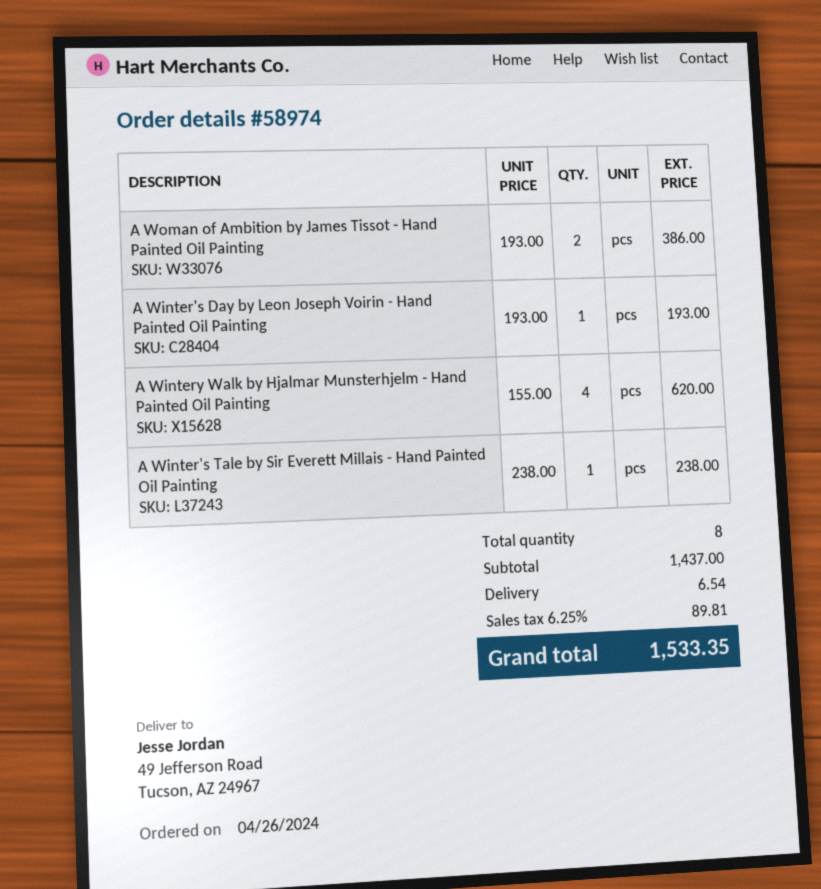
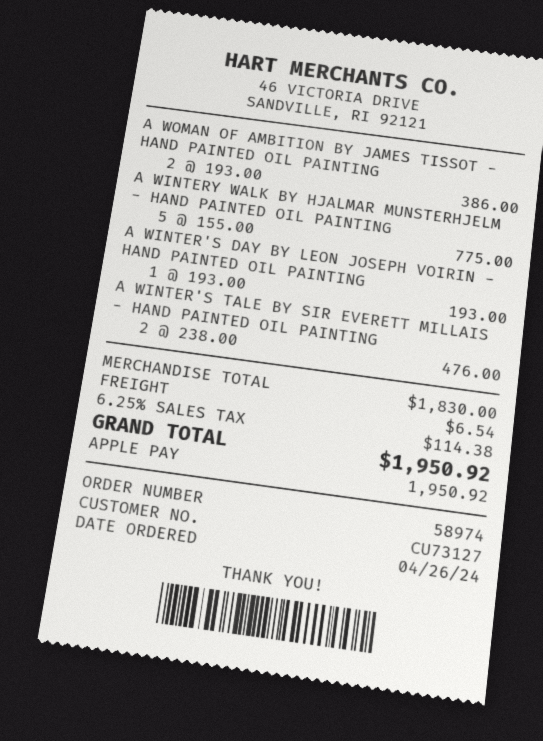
A Wintery Walk by Hjalmar Munsterhjelm - Hand Painted Oil Painting: 4 x 155.00 = 620.00 -> 5 x 155.00 = 775.00
A Winter's Tale by Sir Everett Millais - Hand Painted Oil Painting: 1 x 238.00 = 238.00 -> 2 x 238.00 = 476.00
subtotal: 1437.00 -> 1830.00
tax: 6.25% = 89.81 -> 6.25% = 114.38
total: 1533.35 -> 1950.92

